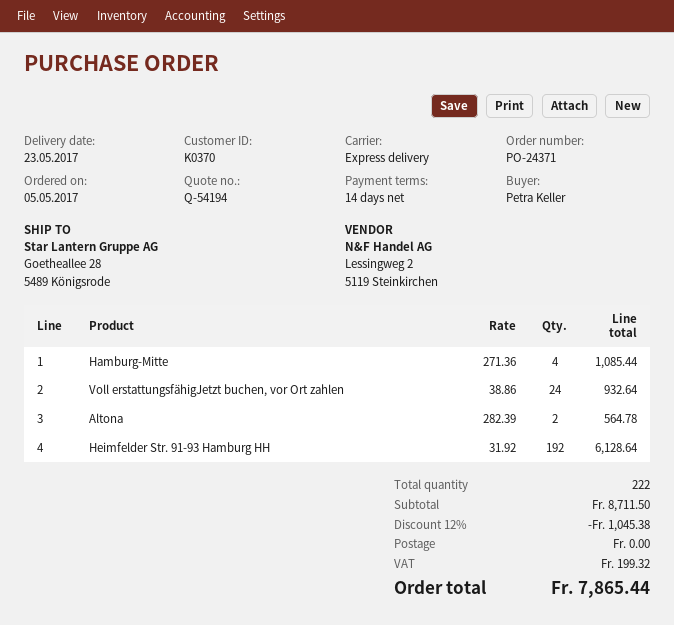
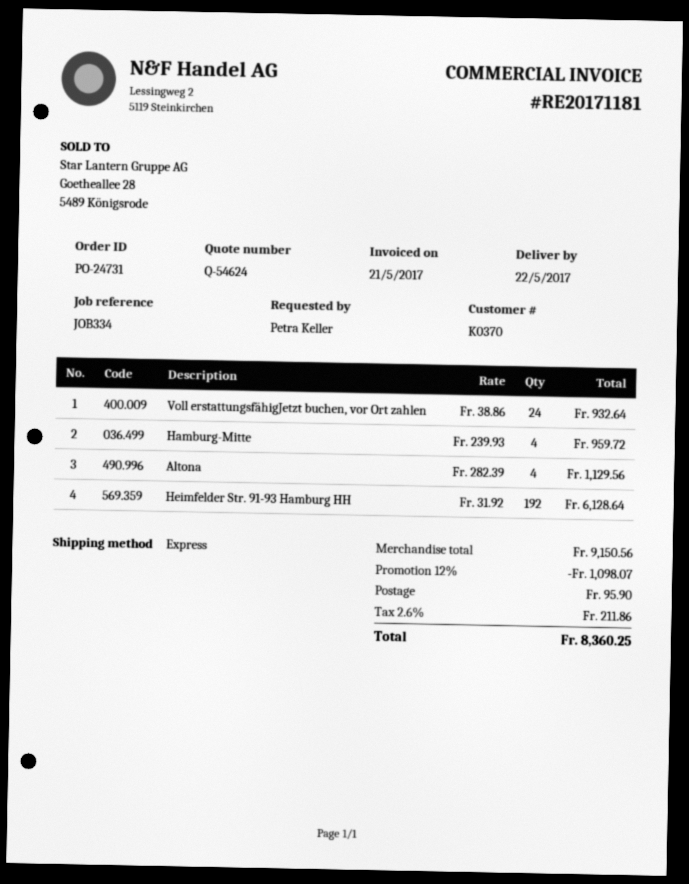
quote number: Q-54194 -> Q-54624
order number: PO-24371 -> PO-24731
delivery date: 2017-05-23 -> 2017-05-22
Hamburg-Mitte: 4 x 271.36 = 1085.44 -> 4 x 239.93 = 959.72
Altona: 2 x 282.39 = 564.78 -> 4 x 282.39 = 1129.56
subtotal: 8711.50 -> 9150.56
discount: 12% = 1045.38 -> 12% = 1098.07
shipping: 0.00 -> 95.90
tax: 199.32 -> 211.86
total: 7865.44 -> 8360.25

